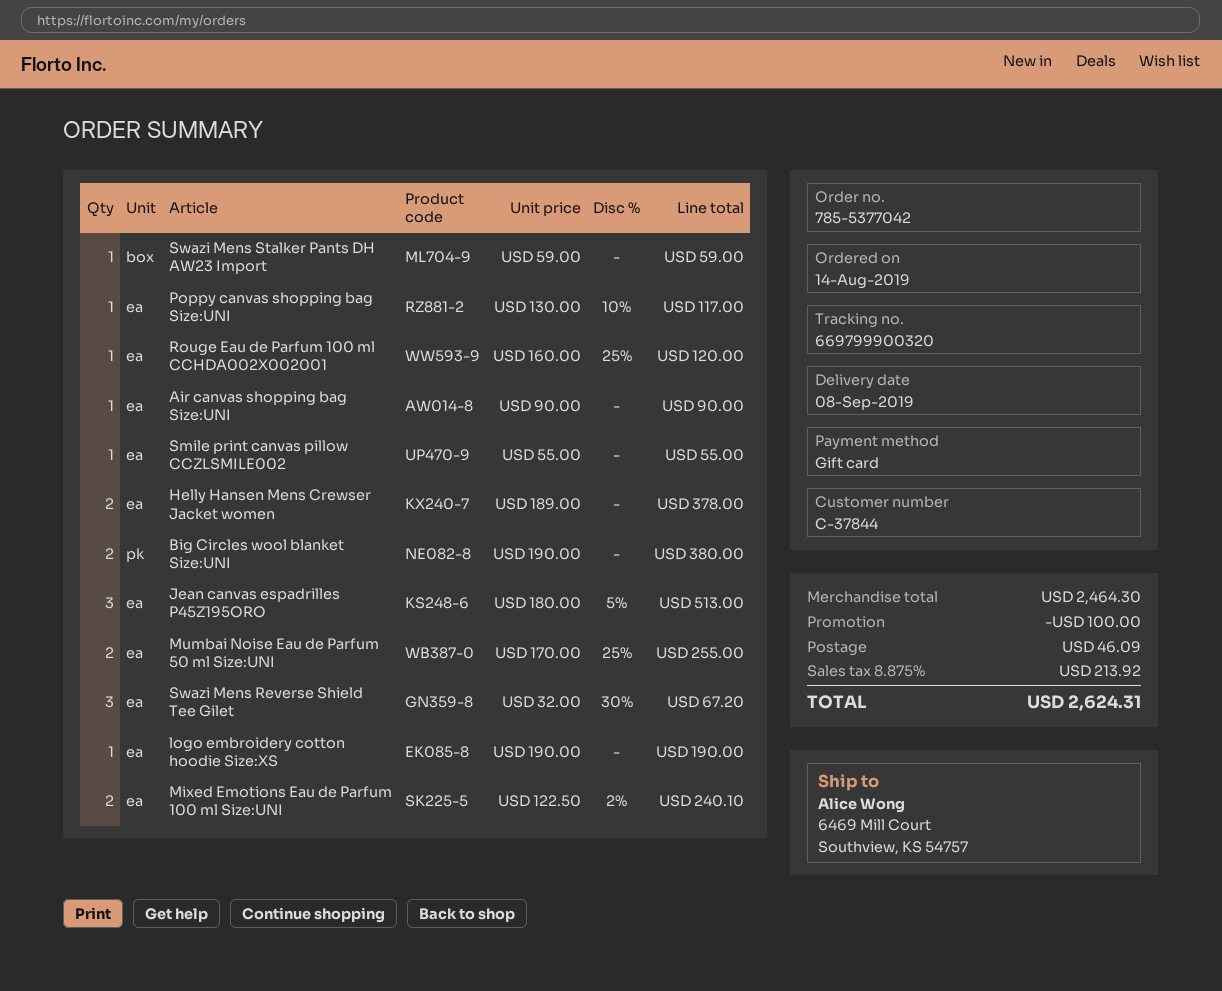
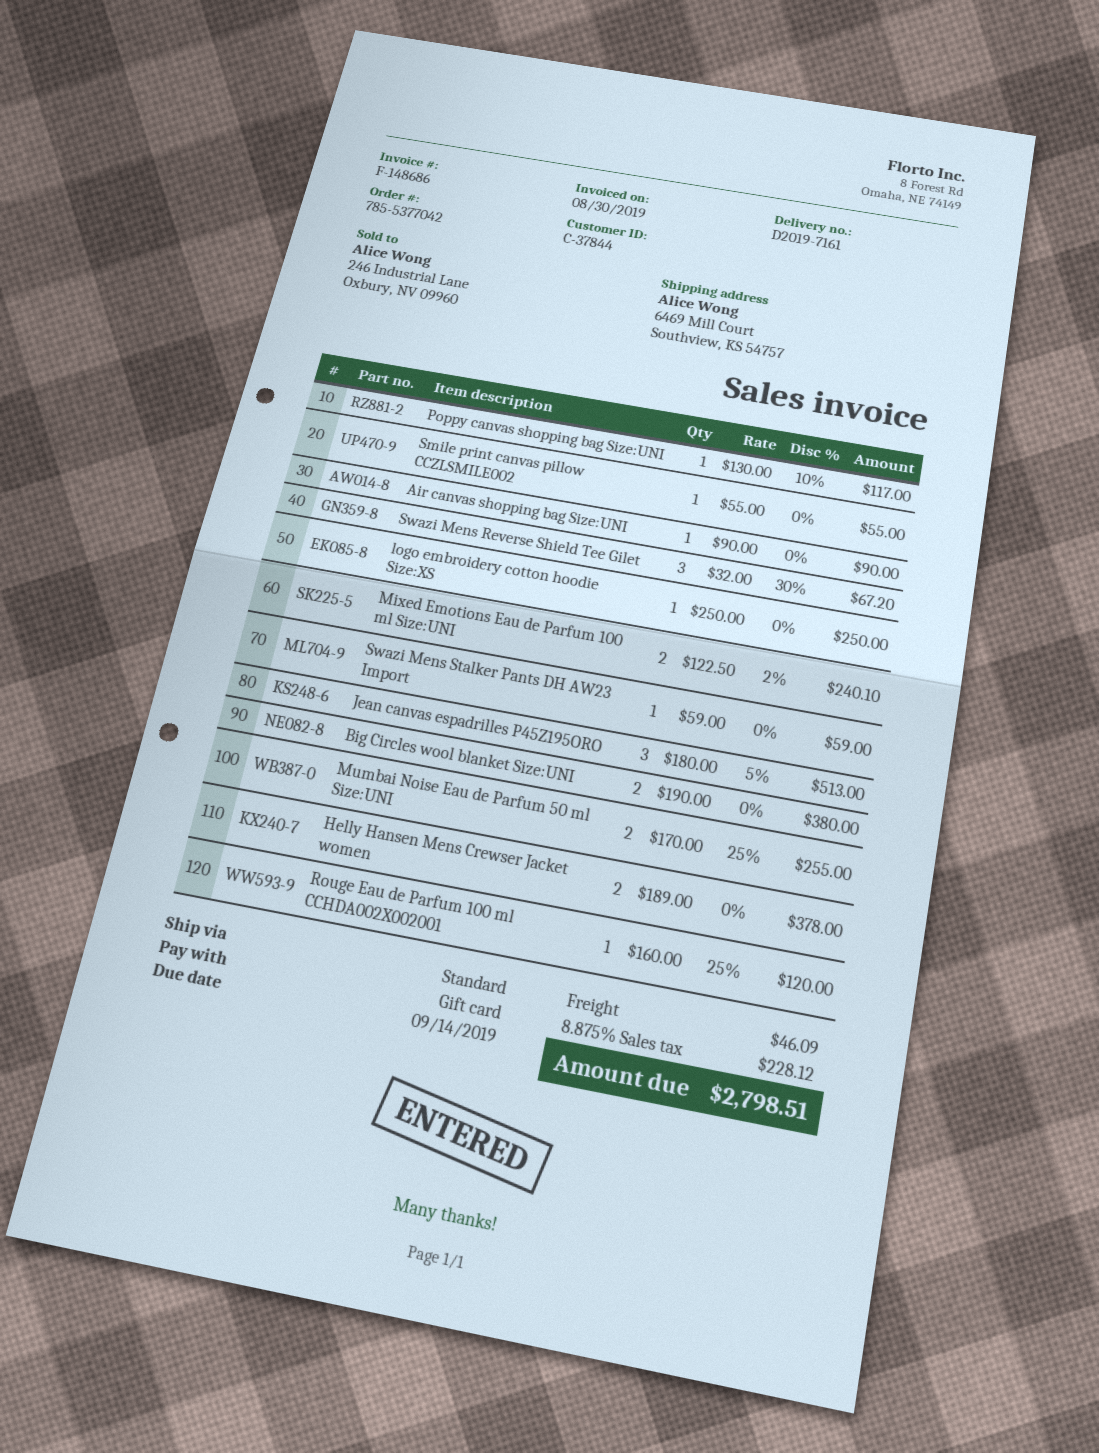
logo embroidery cotton hoodie Size:XS: 1 x 190.00 = 190.00 -> 1 x 250.00 = 250.00
discount: 100.00 -> none
tax: 8.875% = 213.92 -> 8.875% = 228.12
total: 2624.31 -> 2798.51

